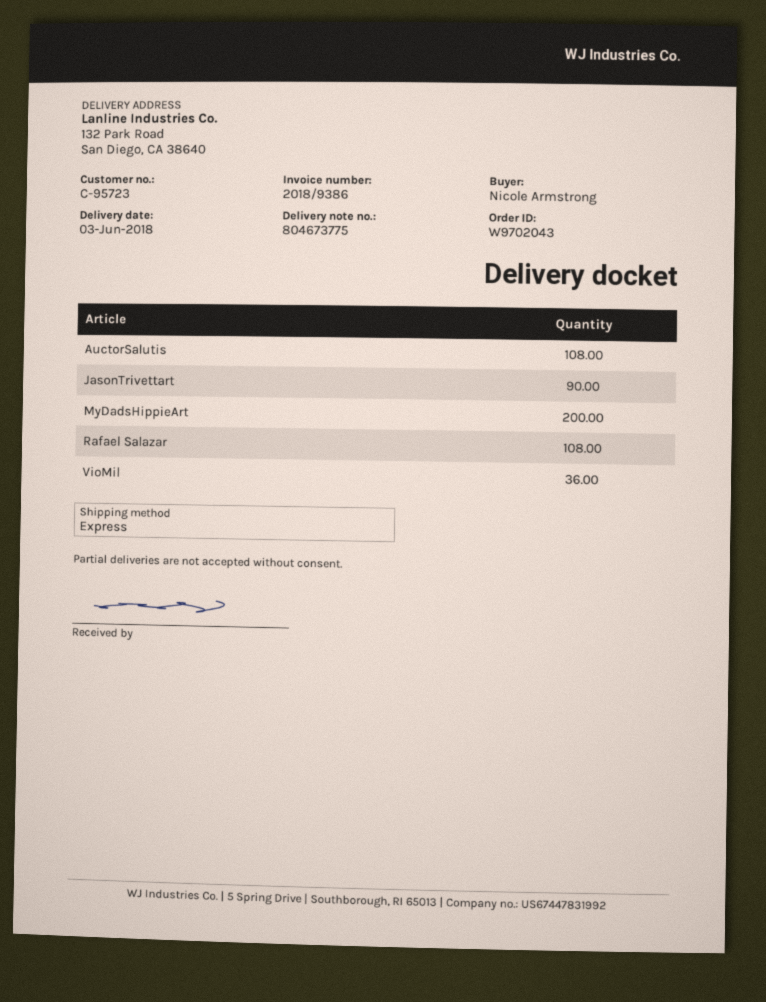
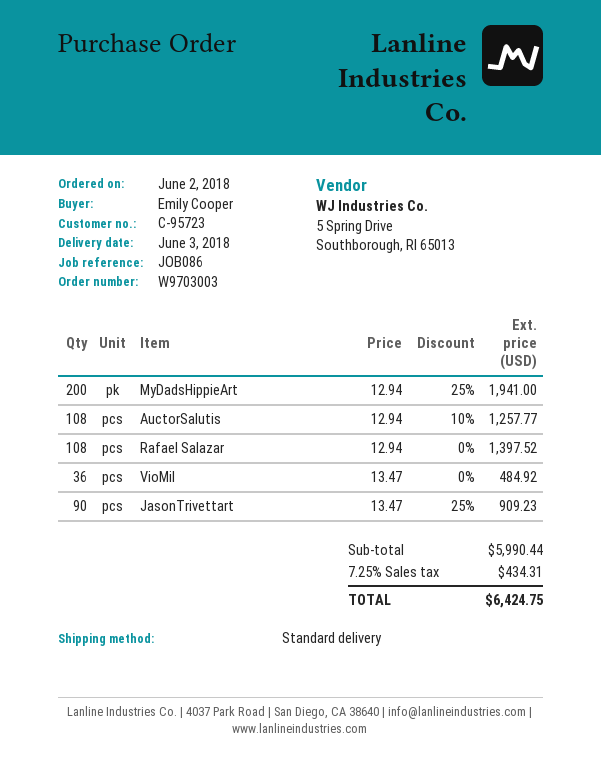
order number: W9702043 -> W9703003
ordered by: Nicole Armstrong -> Emily Cooper
shipping method: express -> standard

